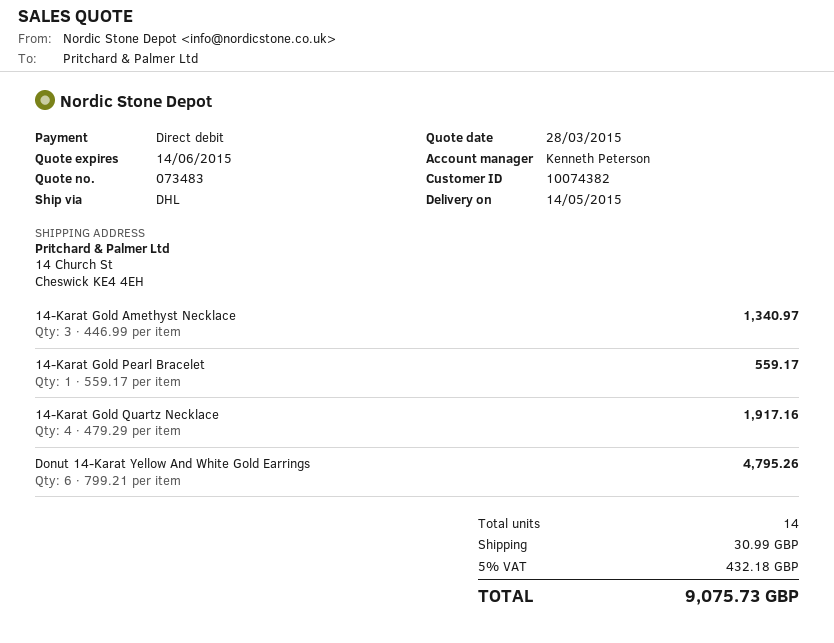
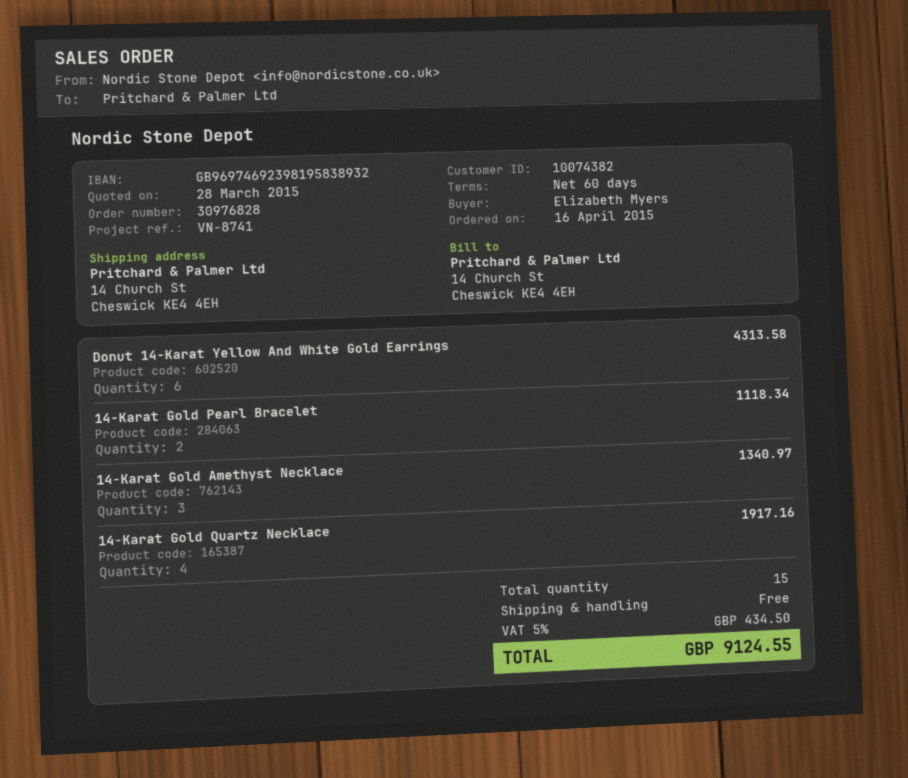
14-Karat Gold Pearl Bracelet: 1 for 559.17 -> 2 for 1118.34
Donut 14-Karat Yellow And White Gold Earrings: 6 for 4795.26 -> 6 for 4313.58
total quantity: 14 -> 15
shipping: 30.99 -> 0.00
tax: 5% = 432.18 -> 5% = 434.50
total: 9075.73 -> 9124.55

